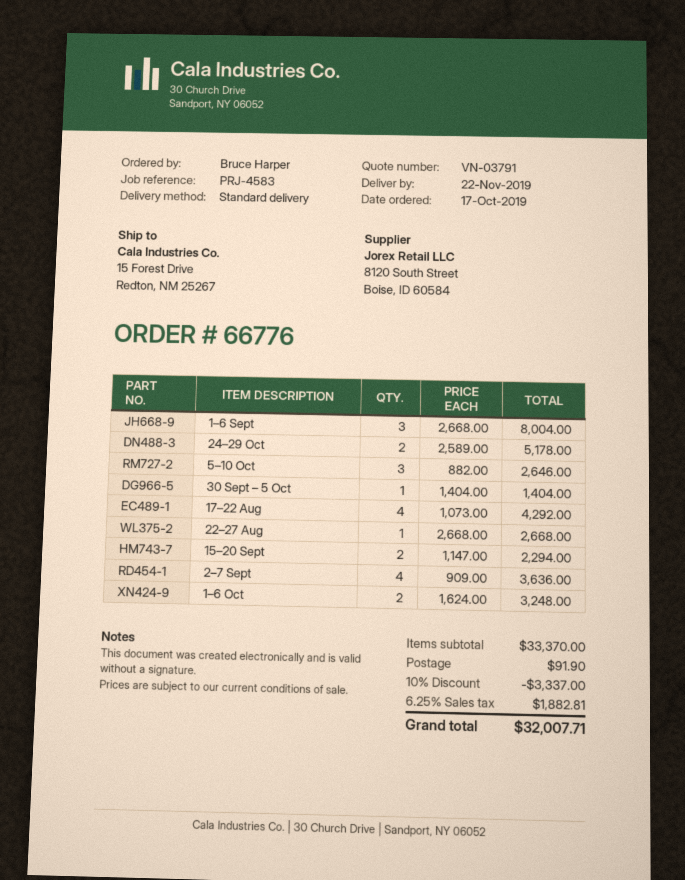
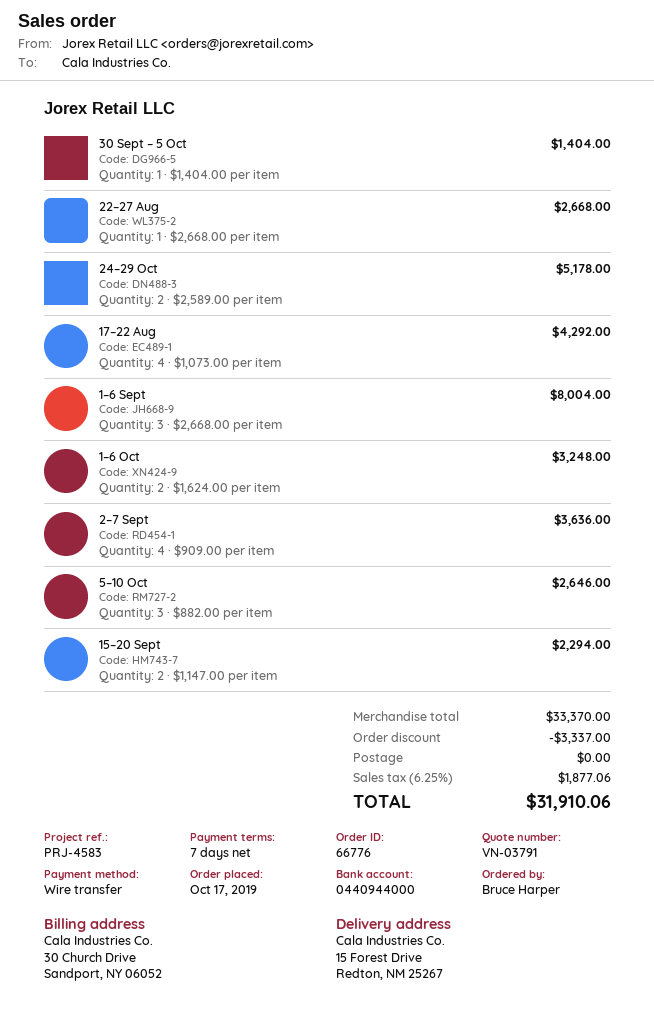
shipping: 91.90 -> 0.00
tax: 6.25% = 1882.81 -> 6.25% = 1877.06
total: 32007.71 -> 31910.06

